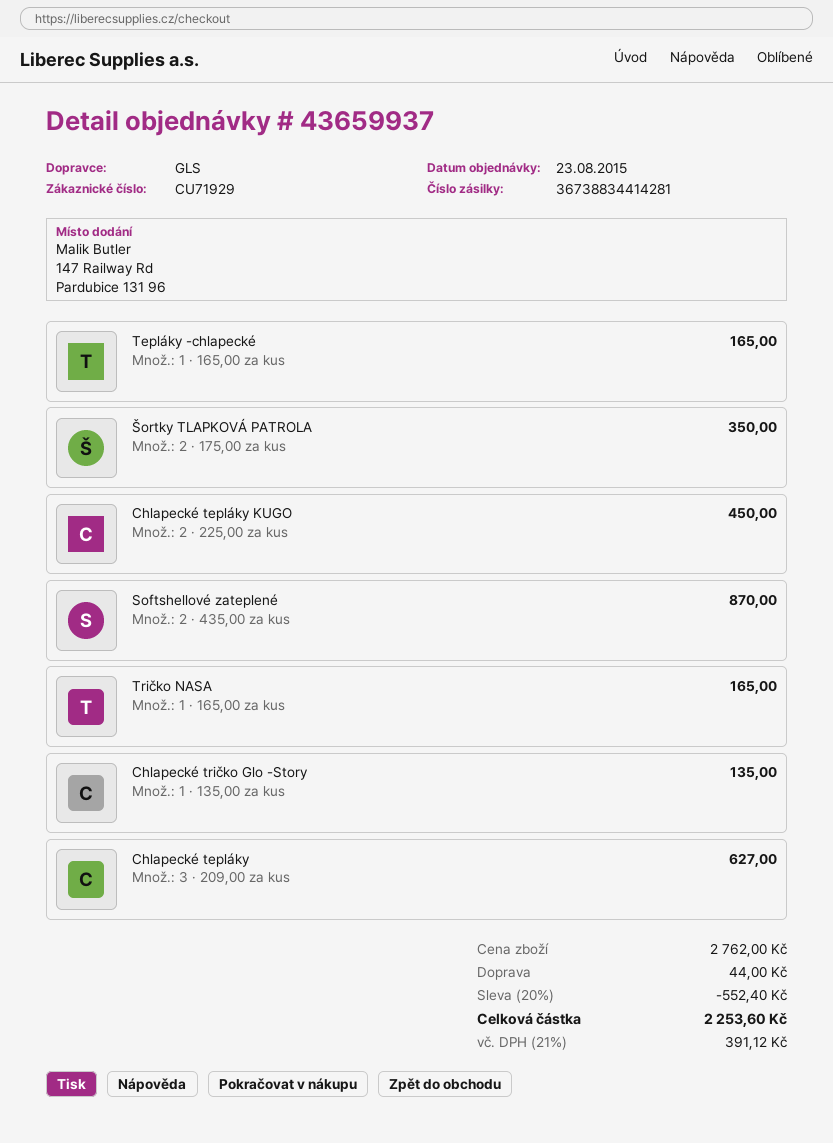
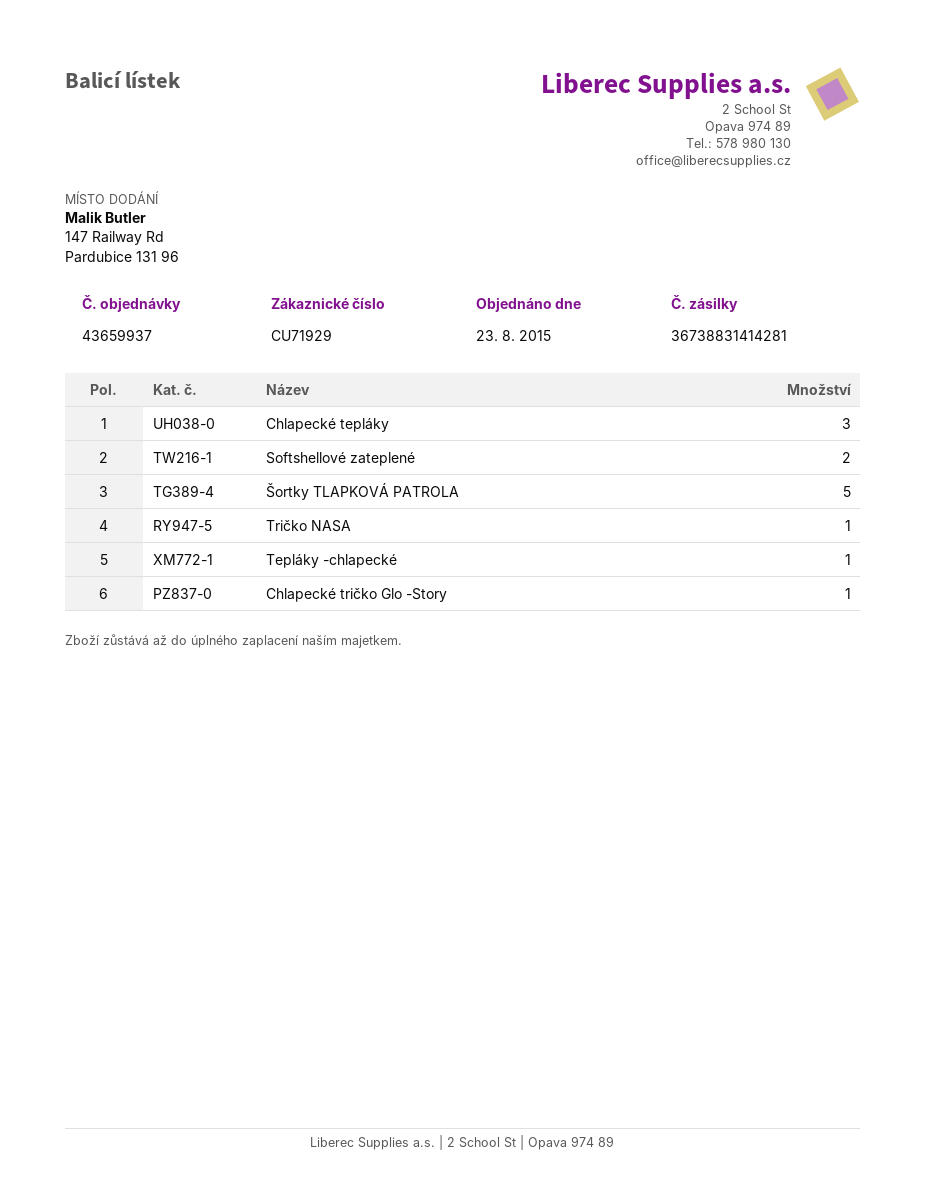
tracking number: 36738834414281 -> 36738831414281
Šortky TLAPKOVÁ PATROLA: 2 -> 5
Chlapecké tepláky KUGO: 2 -> none

